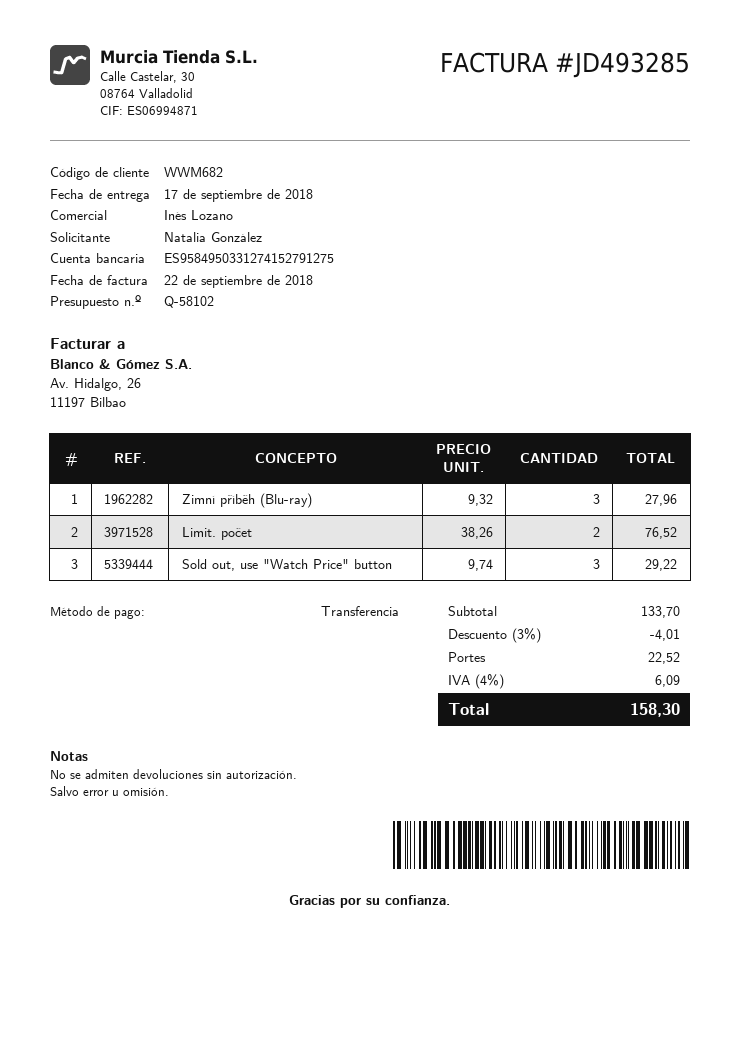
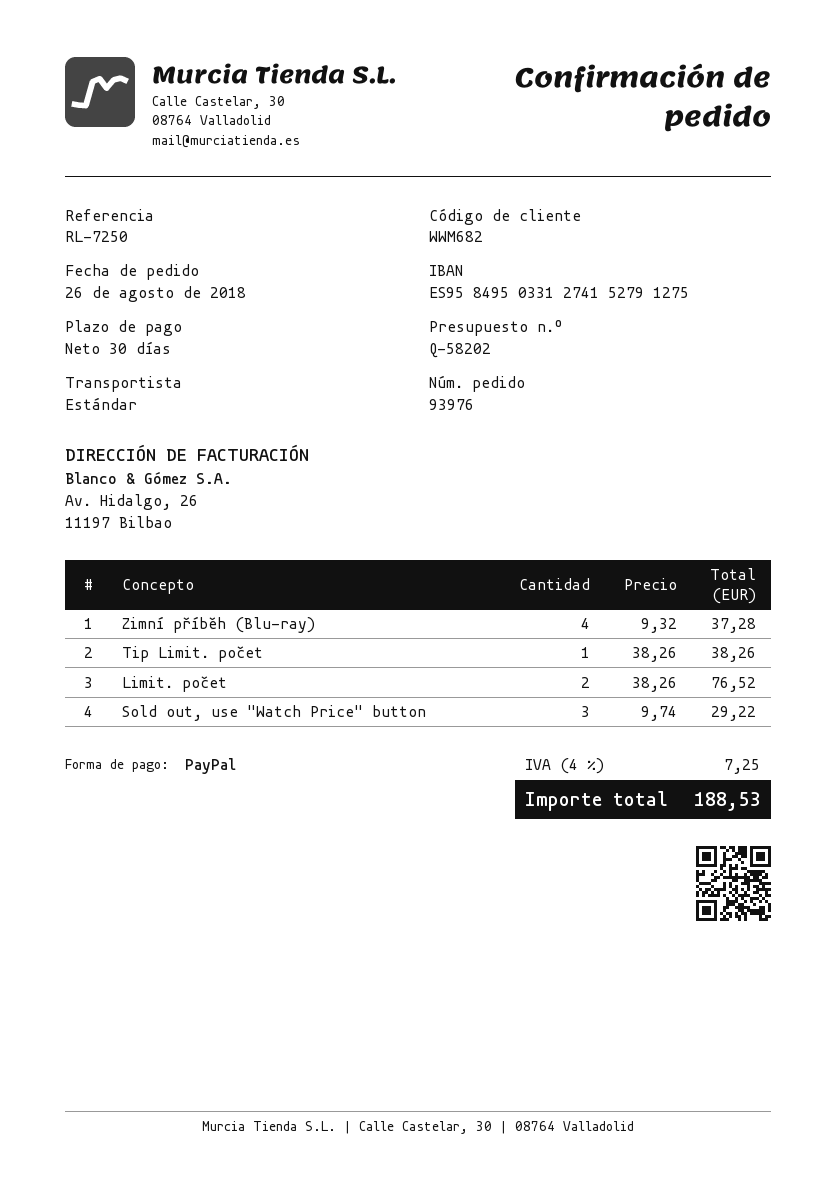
quote number: Q-58102 -> Q-58202
payment method: bank transfer -> PayPal
Zimní příběh (Blu-ray): 3 x 9.32 = 27.96 -> 4 x 9.32 = 37.28
Tip Limit. počet: none -> 1 x 38.26 = 38.26
discount: 3% = 4.01 -> none
shipping: 22.52 -> none
tax: 4% = 6.09 -> 4% = 7.25
total: 158.30 -> 188.53

